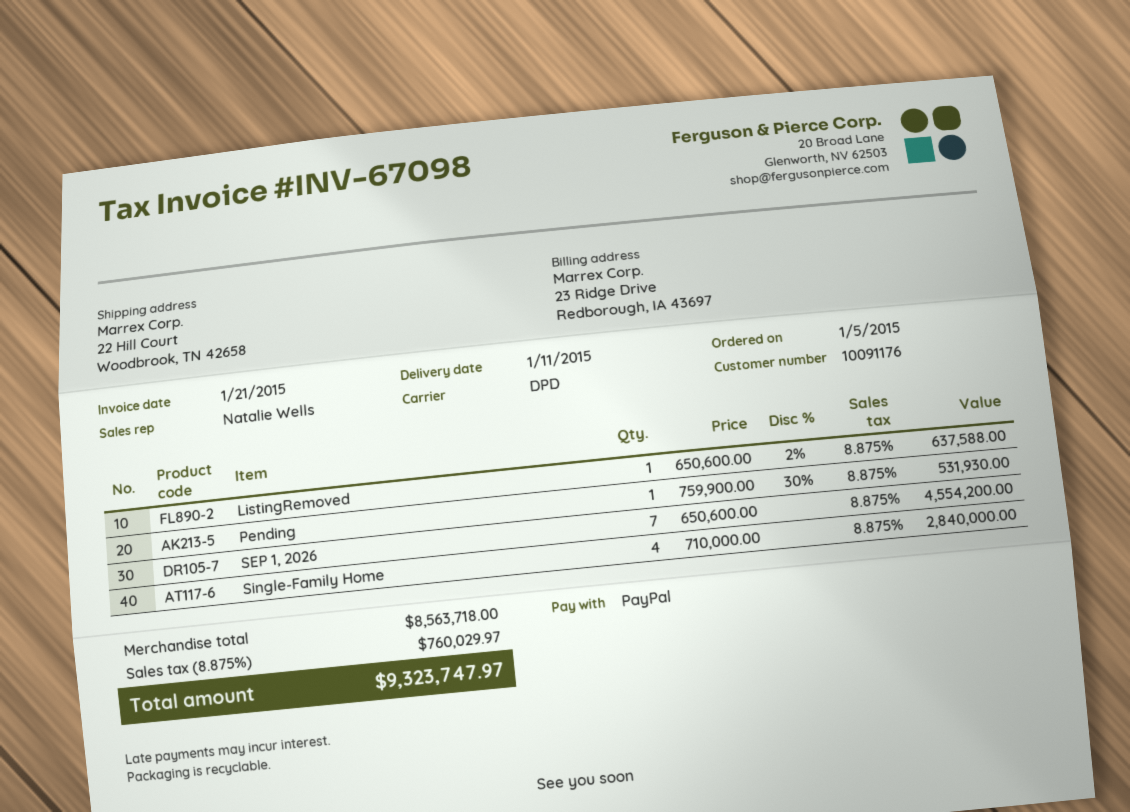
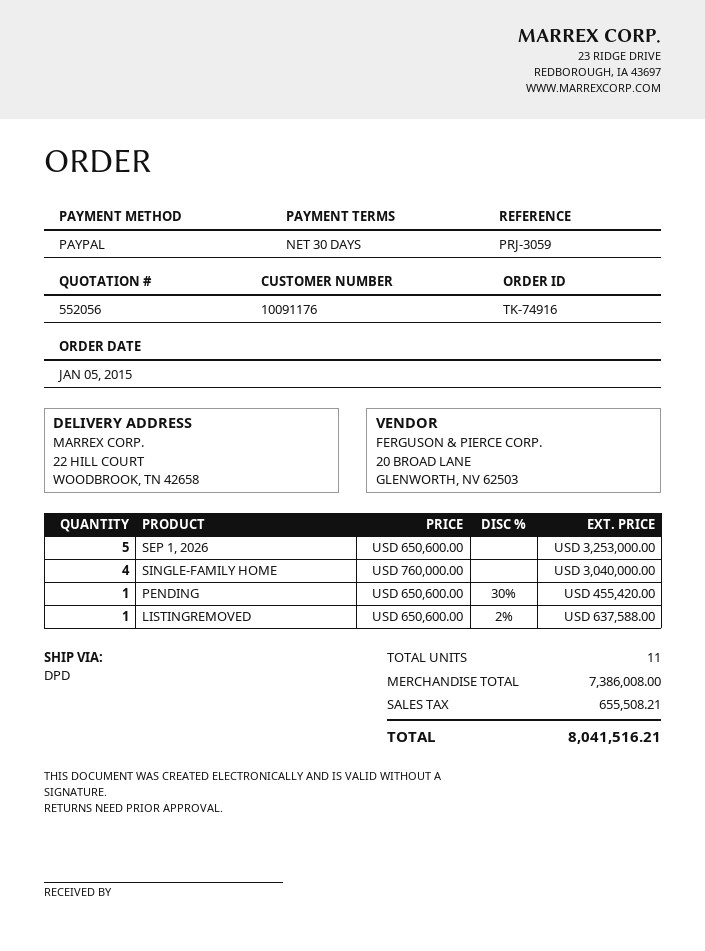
Pending: 1 x 759900.00 - 30% = 531930.00 -> 1 x 650600.00 - 30% = 455420.00
SEP 1, 2026: 7 x 650600.00 = 4554200.00 -> 5 x 650600.00 = 3253000.00
Single-Family Home: 4 x 710000.00 = 2840000.00 -> 4 x 760000.00 = 3040000.00
subtotal: 8563718.00 -> 7386008.00
tax: 760029.97 -> 655508.21
total: 9323747.97 -> 8041516.21

